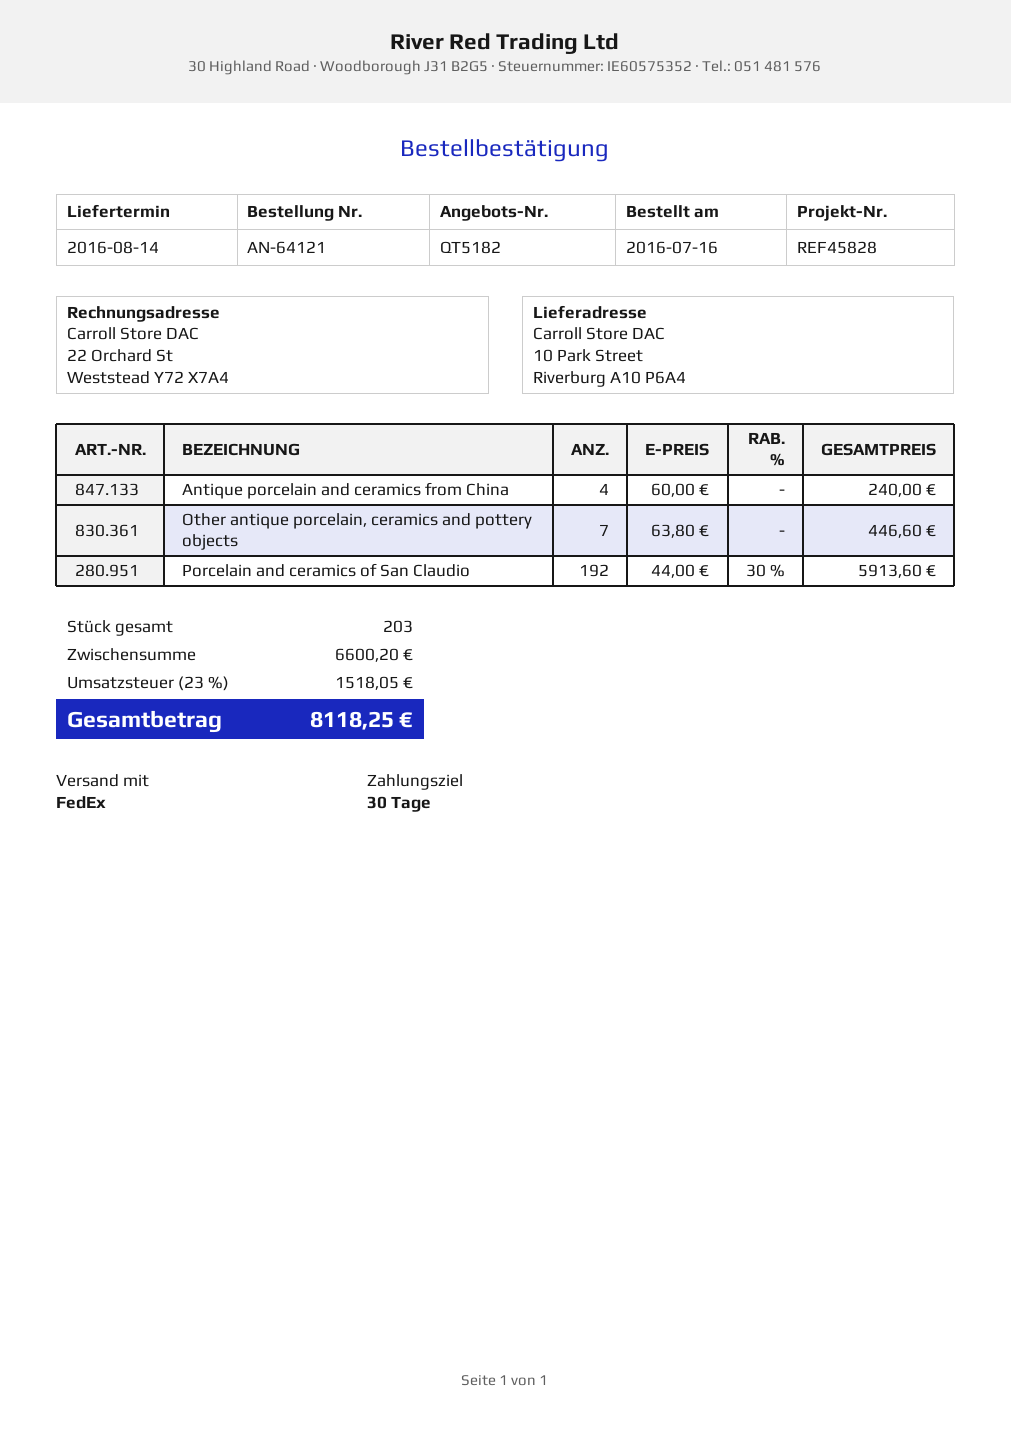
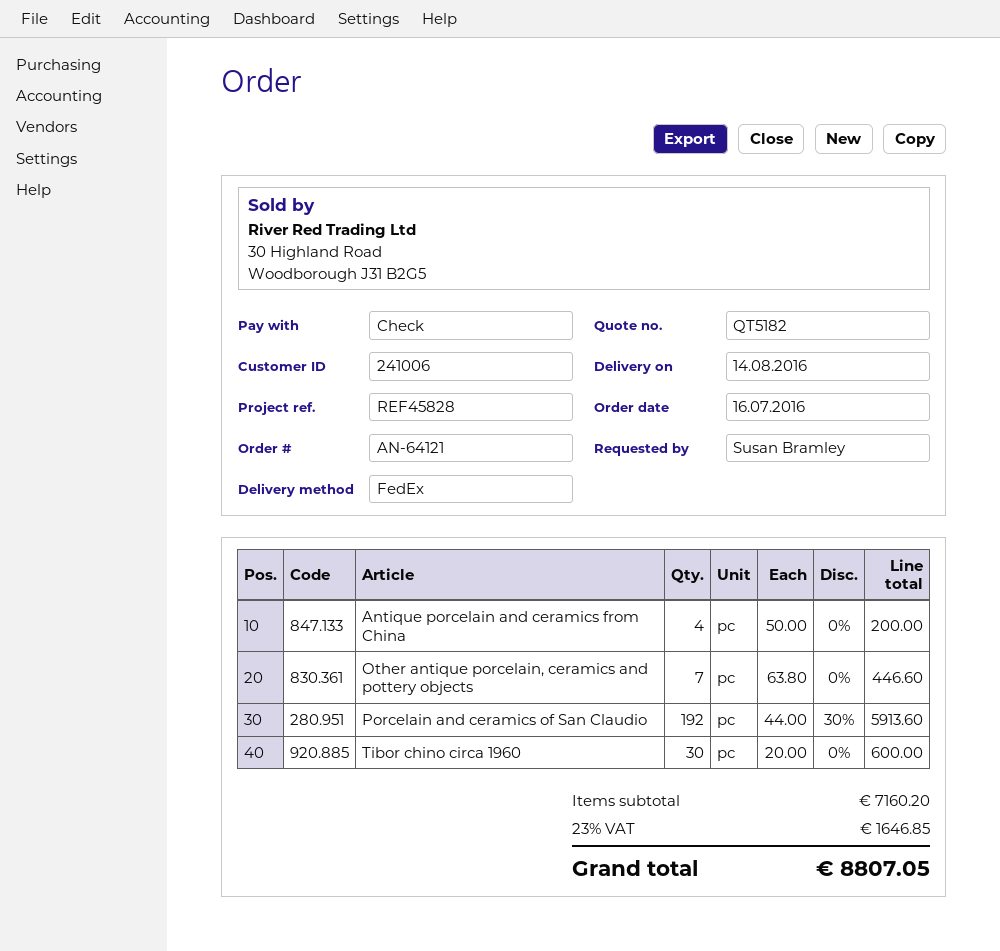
Antique porcelain and ceramics from China: 4 x 60.00 = 240.00 -> 4 x 50.00 = 200.00
Tibor chino circa 1960: none -> 30 x 20.00 = 600.00
subtotal: 6600.20 -> 7160.20
tax: 23% = 1518.05 -> 23% = 1646.85
total: 8118.25 -> 8807.05

